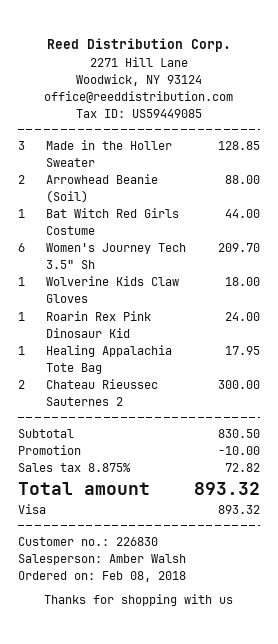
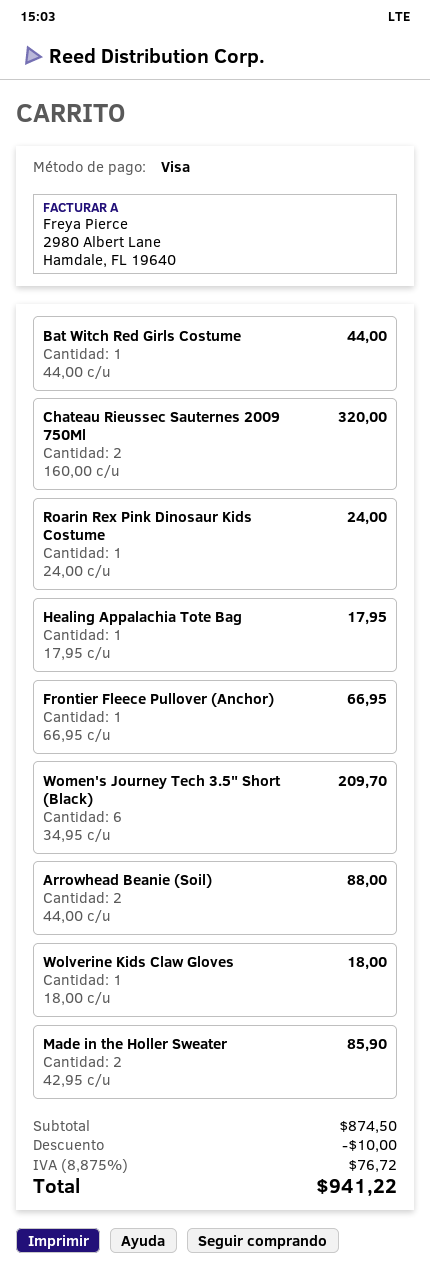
Made in the Holler Sweater: 3 for 128.85 -> 2 for 85.90
Chateau Rieussec Sauternes 2: 2 for 300.00 -> 2 for 320.00
Frontier Fleece Pullover (Anchor): none -> 1 for 66.95
subtotal: 830.50 -> 874.50
tax: 8.875% = 72.82 -> 8.875% = 76.72
total: 893.32 -> 941.22

